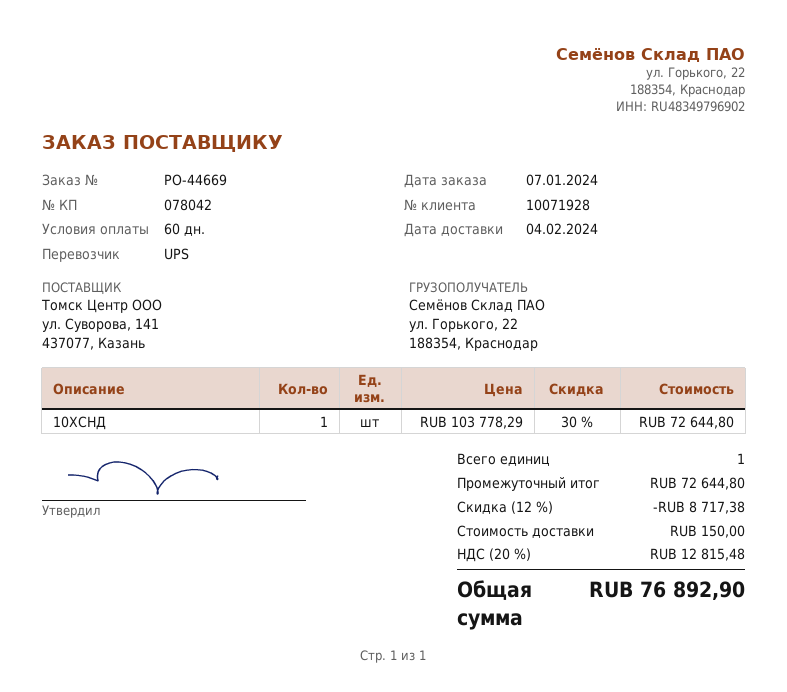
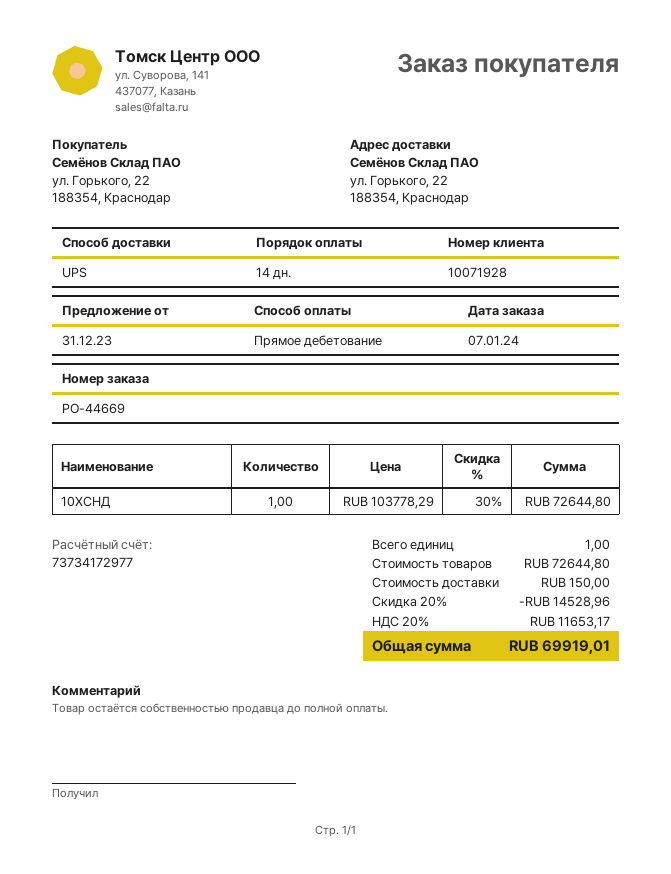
payment terms: 60 days -> 14 days
discount: 12% = 8717.38 -> 20% = 14528.96
tax: 20% = 12815.48 -> 20% = 11653.17
total: 76892.90 -> 69919.01

